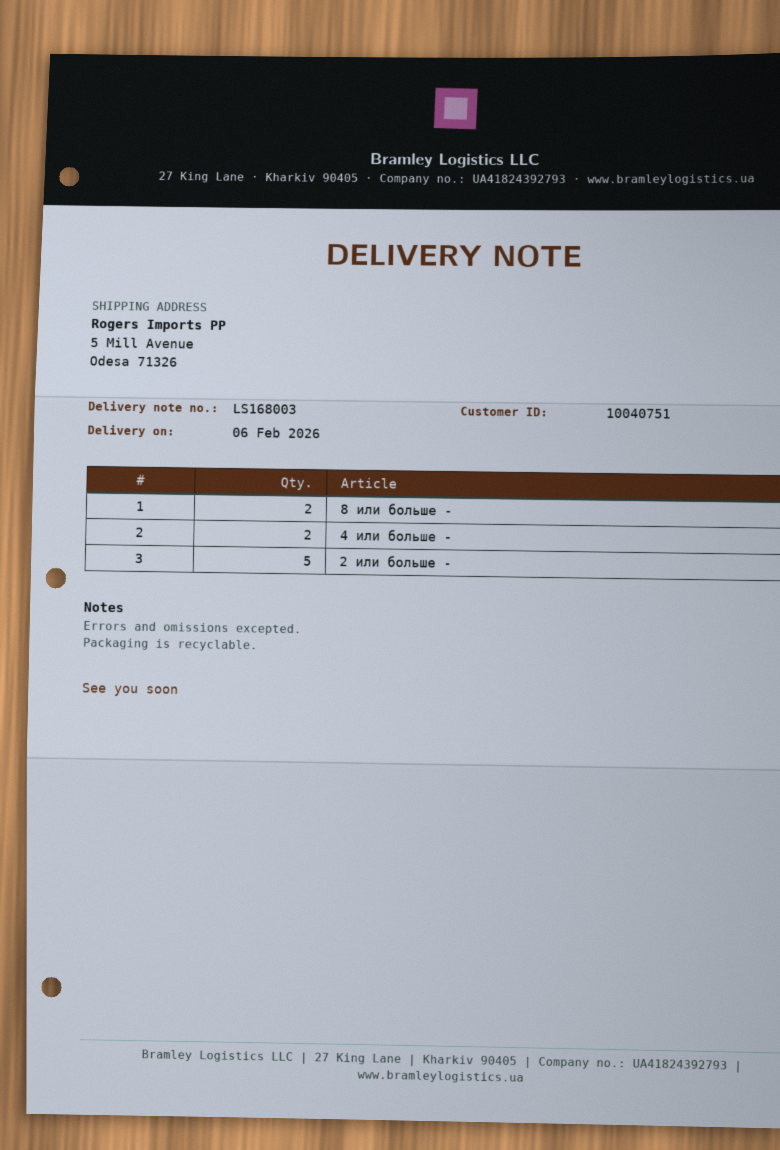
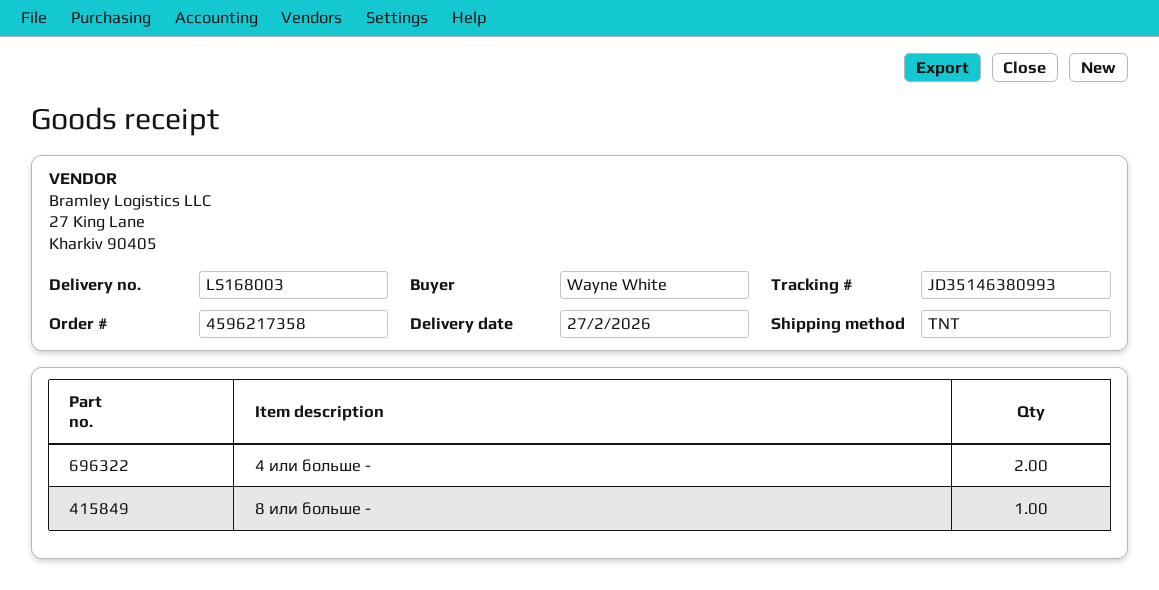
delivery date: 2026-02-06 -> 2026-02-27
8 или больше -: 2 -> 1
2 или больше -: 5 -> none

